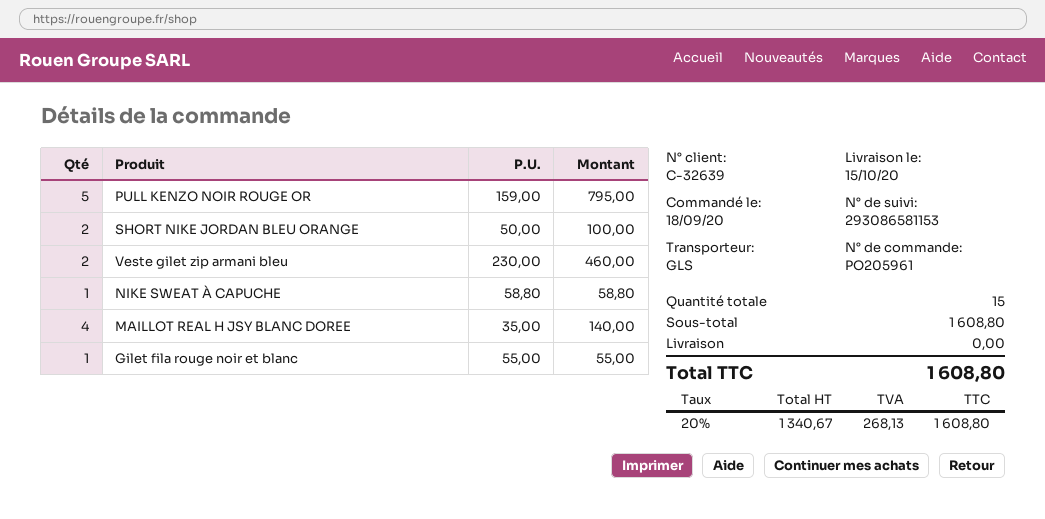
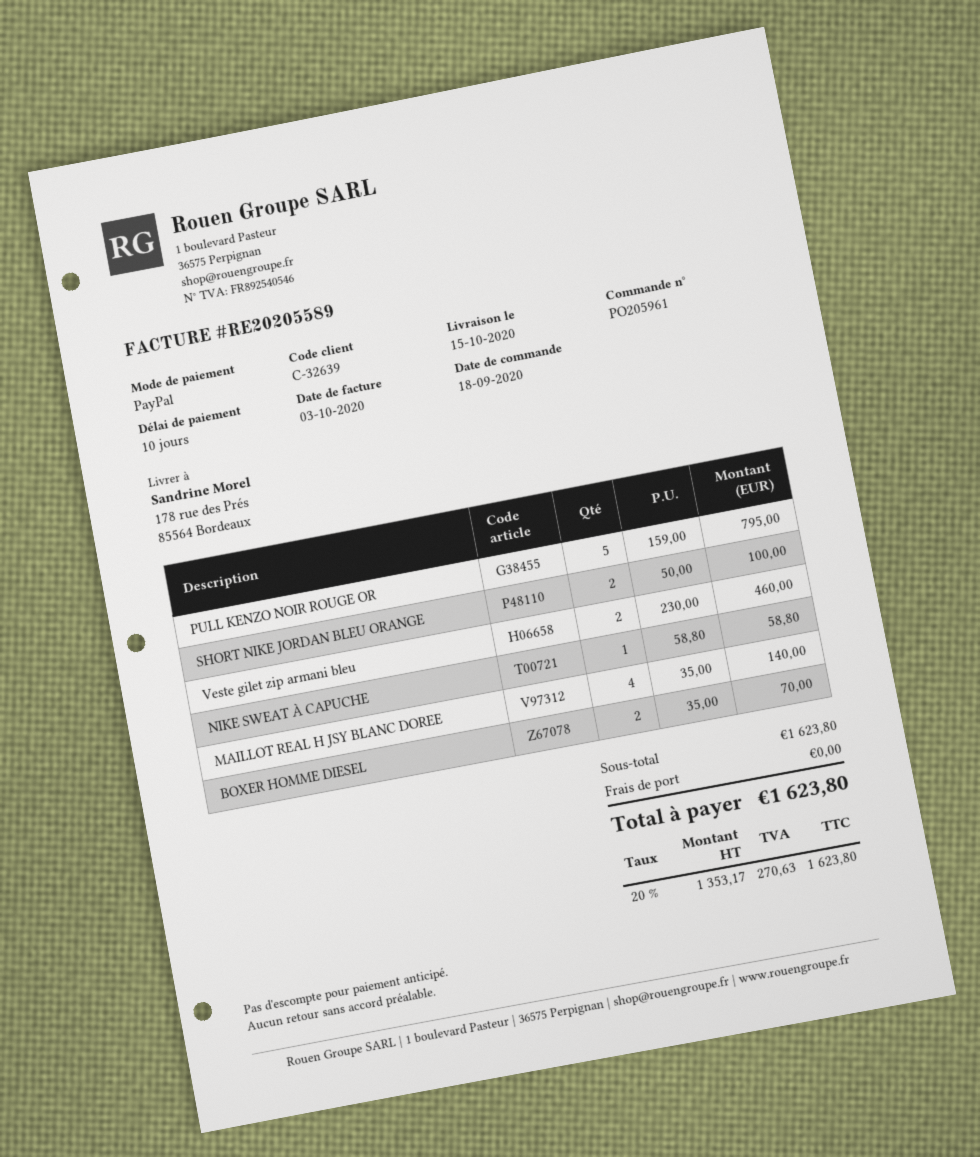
Gilet fila rouge noir et blanc: 1 x 55.00 = 55.00 -> none
BOXER HOMME DIESEL: none -> 2 x 35.00 = 70.00
subtotal: 1608.80 -> 1623.80
net: 1340.67 -> 1353.17
tax: 20% = 268.13 -> 20% = 270.63
total: 1608.80 -> 1623.80

